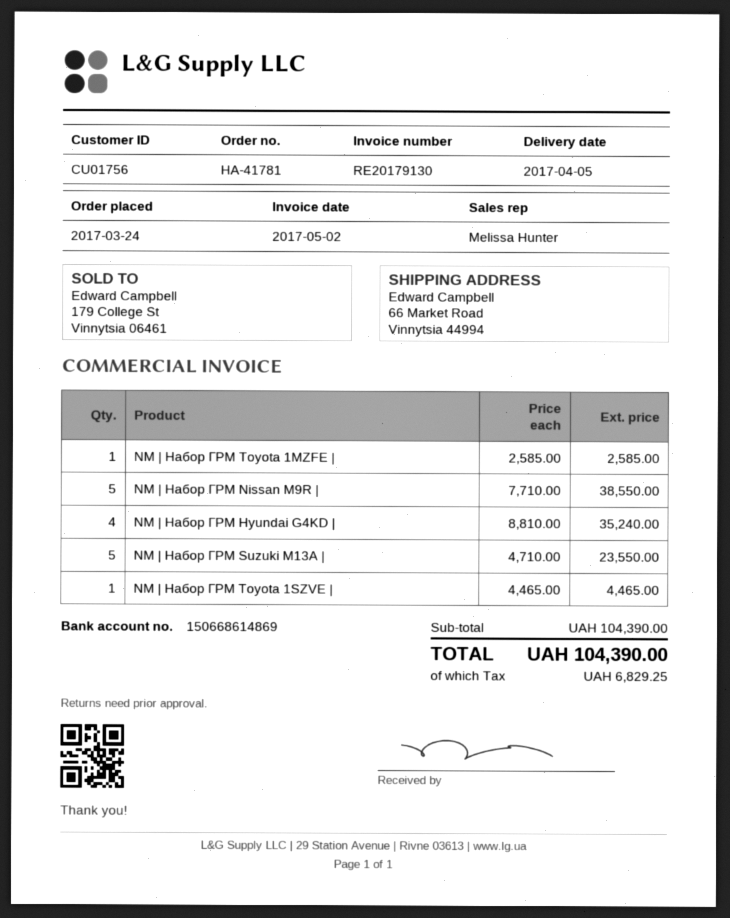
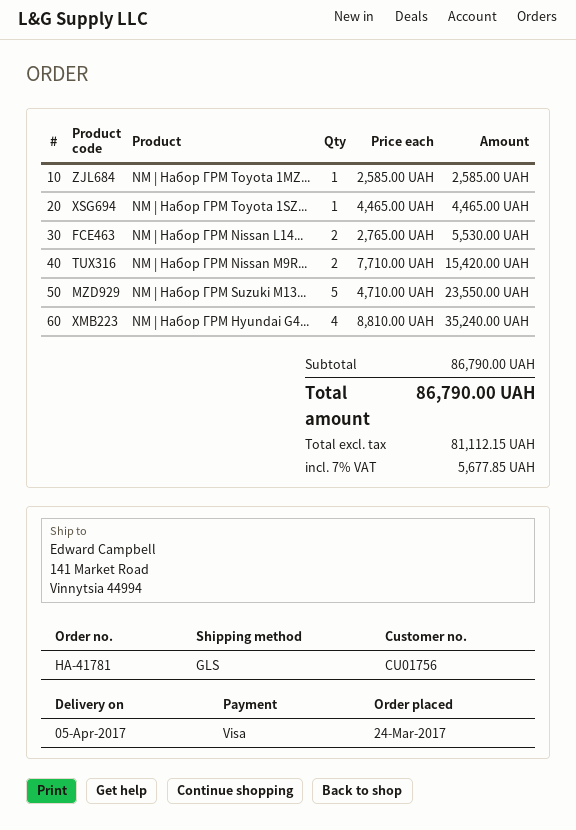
ship to: 66 Market Road, Vinnytsia 44994 -> 141 Market Road, Vinnytsia 44994
NM | Набор ГРМ Nissan M9R |: 5 x 7710.00 = 38550.00 -> 2 x 7710.00 = 15420.00
NM | Набор ГРМ Nissan L14...: none -> 2 x 2765.00 = 5530.00
subtotal: 104390.00 -> 86790.00
tax: 6829.25 -> 5677.85
total: 104390.00 -> 86790.00

